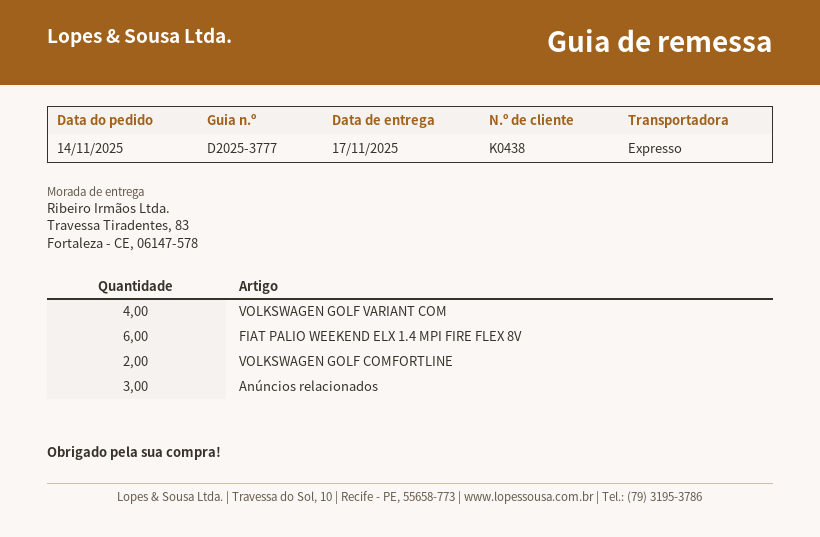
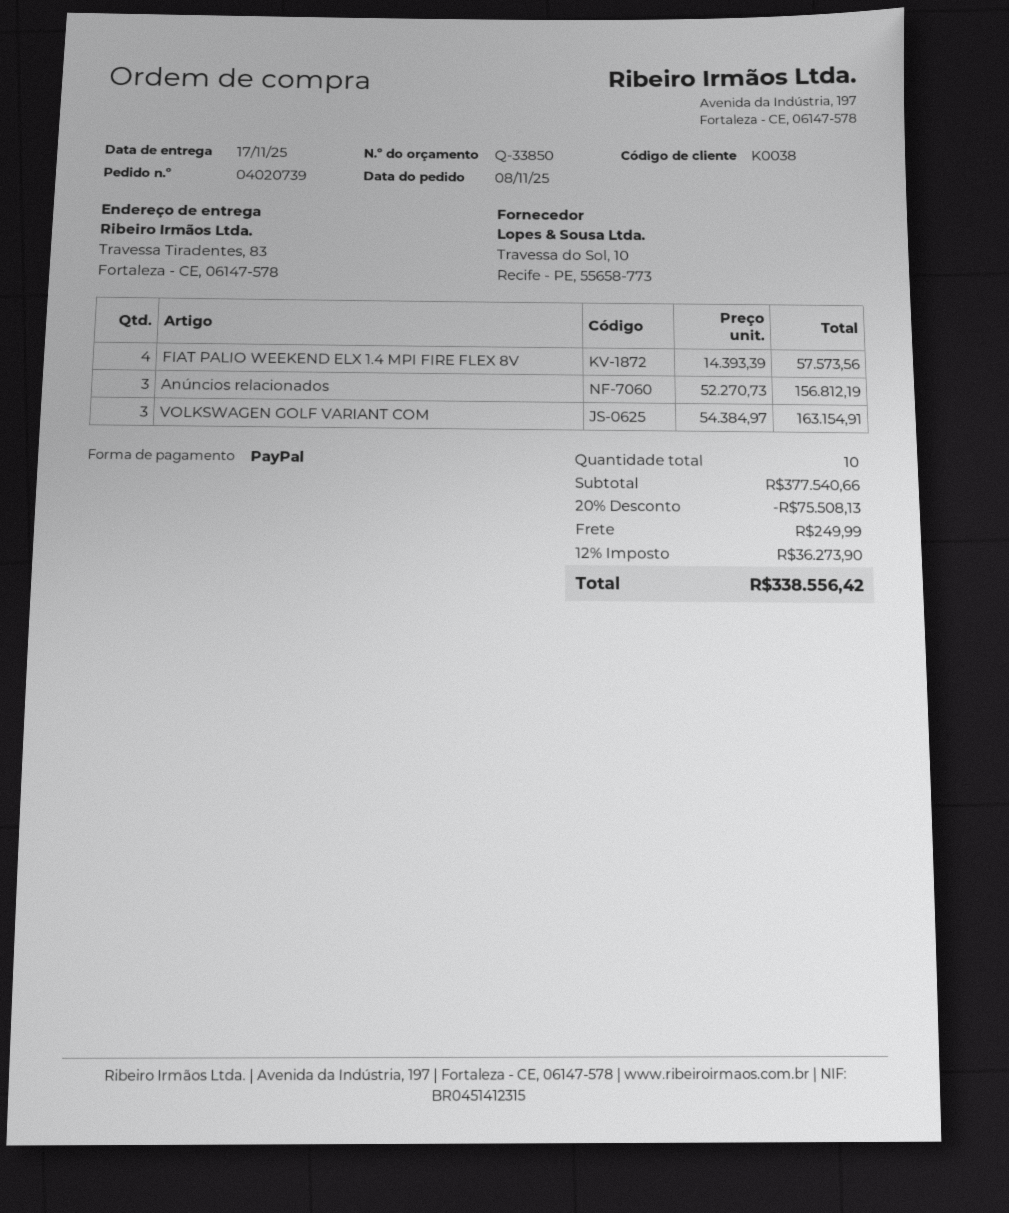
order date: 2025-11-14 -> 2025-11-08
customer number: K0438 -> K0038
VOLKSWAGEN GOLF VARIANT COM: 4 -> 3
FIAT PALIO WEEKEND ELX 1.4 MPI FIRE FLEX 8V: 6 -> 4
VOLKSWAGEN GOLF COMFORTLINE: 2 -> none

